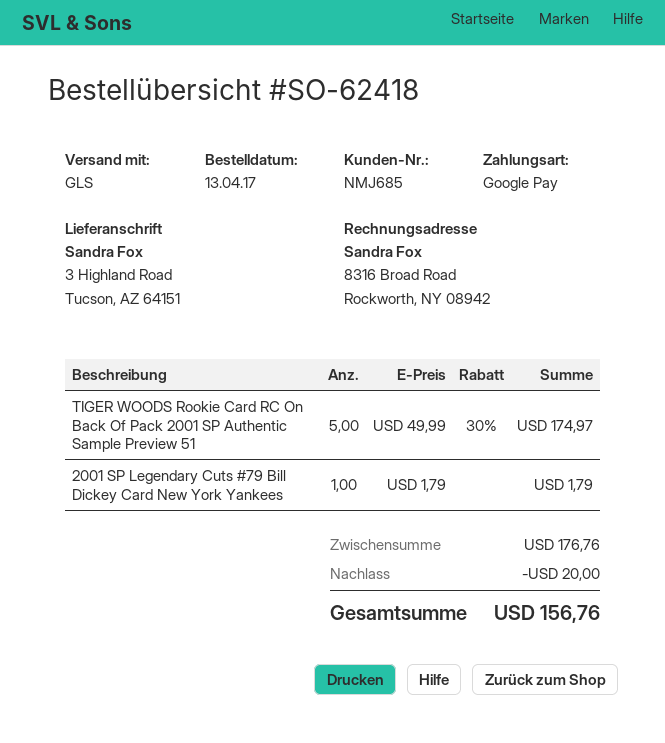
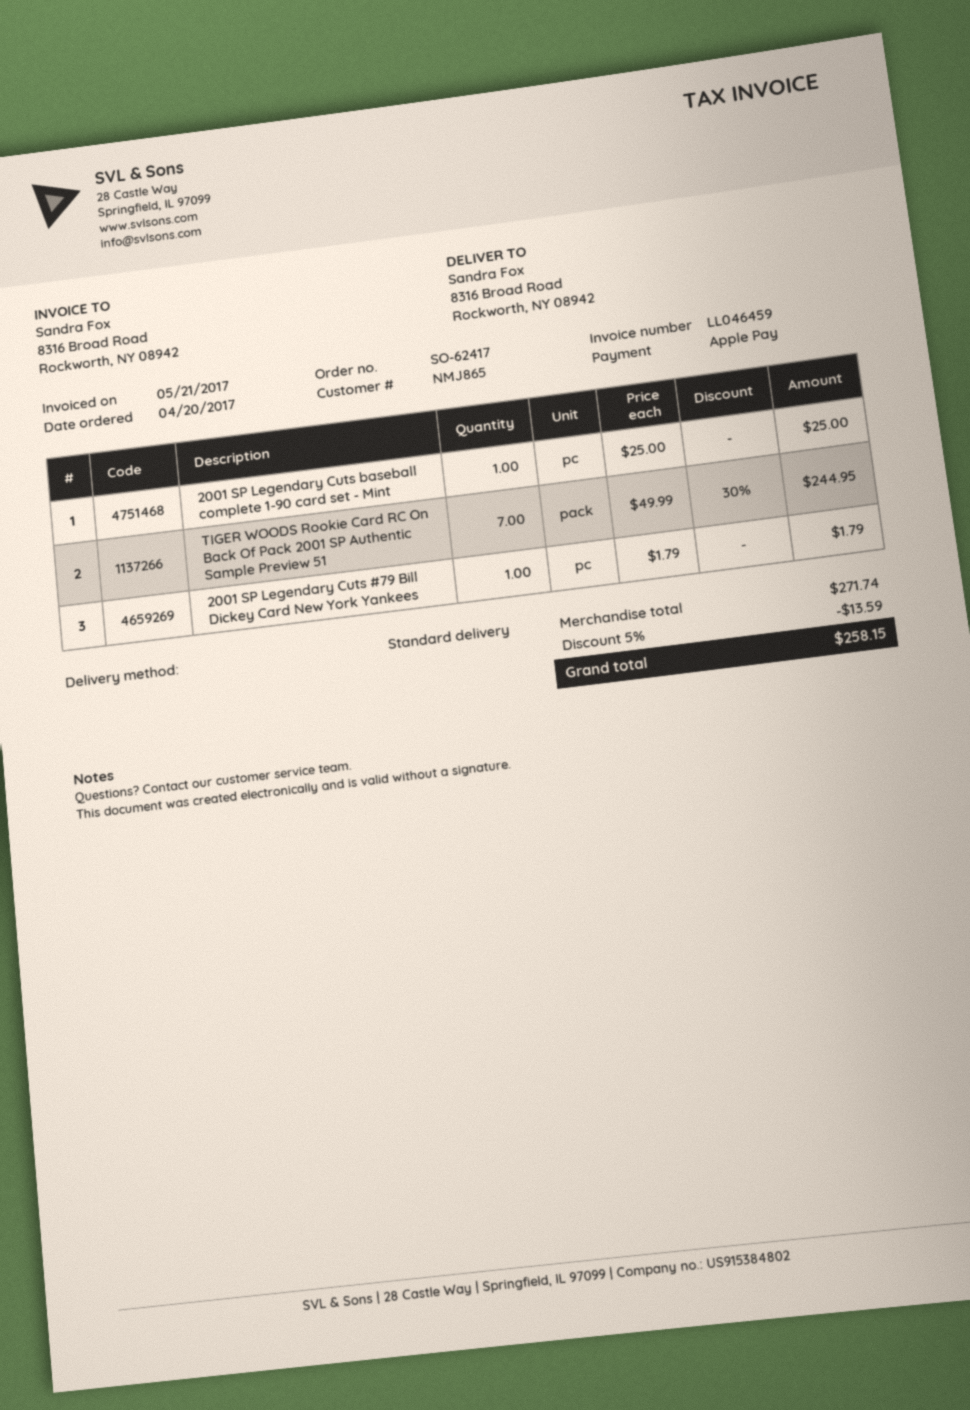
order number: SO-62418 -> SO-62417
order date: 2017-04-13 -> 2017-04-20
customer number: NMJ685 -> NMJ865
payment method: Google Pay -> Apple Pay
shipping method: GLS -> standard
ship to: 3 Highland Road, Tucson, AZ 64151 -> 8316 Broad Road, Rockworth, NY 08942
TIGER WOODS Rookie Card RC On Back Of Pack 2001 SP Authentic Sample Preview 51: 5 x 49.99 - 30% = 174.97 -> 7 x 49.99 - 30% = 244.95
2001 SP Legendary Cuts baseball complete 1-90 card set - Mint: none -> 1 x 25.00 = 25.00
subtotal: 176.76 -> 271.74
discount: 20.00 -> 13.59
total: 156.76 -> 258.15

